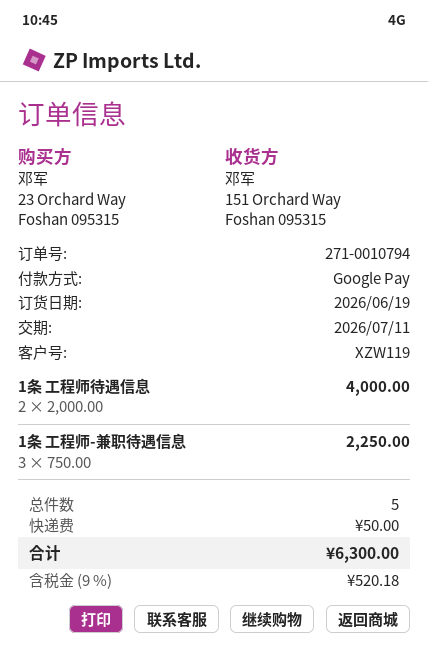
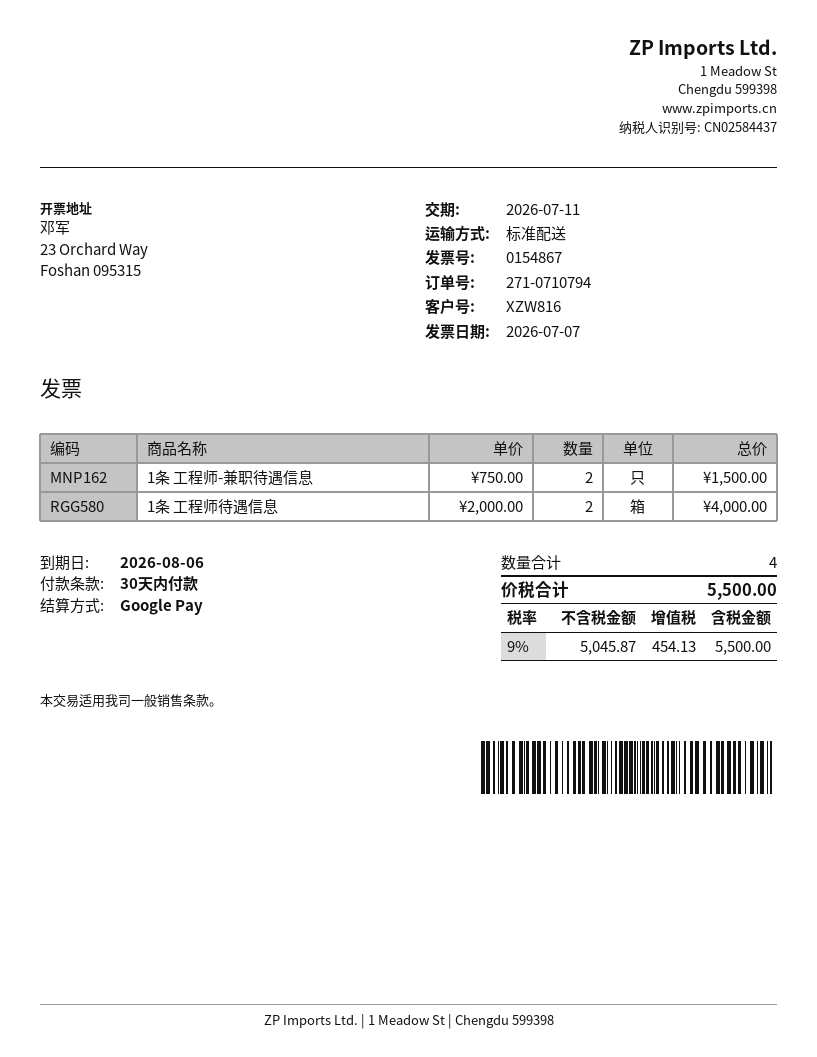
order number: 271-0010794 -> 271-0710794
customer number: XZW119 -> XZW816
1条 工程师-兼职待遇信息: 3 x 750.00 = 2250.00 -> 2 x 750.00 = 1500.00
total quantity: 5 -> 4
shipping: 50.00 -> none
tax: 9% = 520.18 -> 9% = 454.13
total: 6300.00 -> 5500.00

